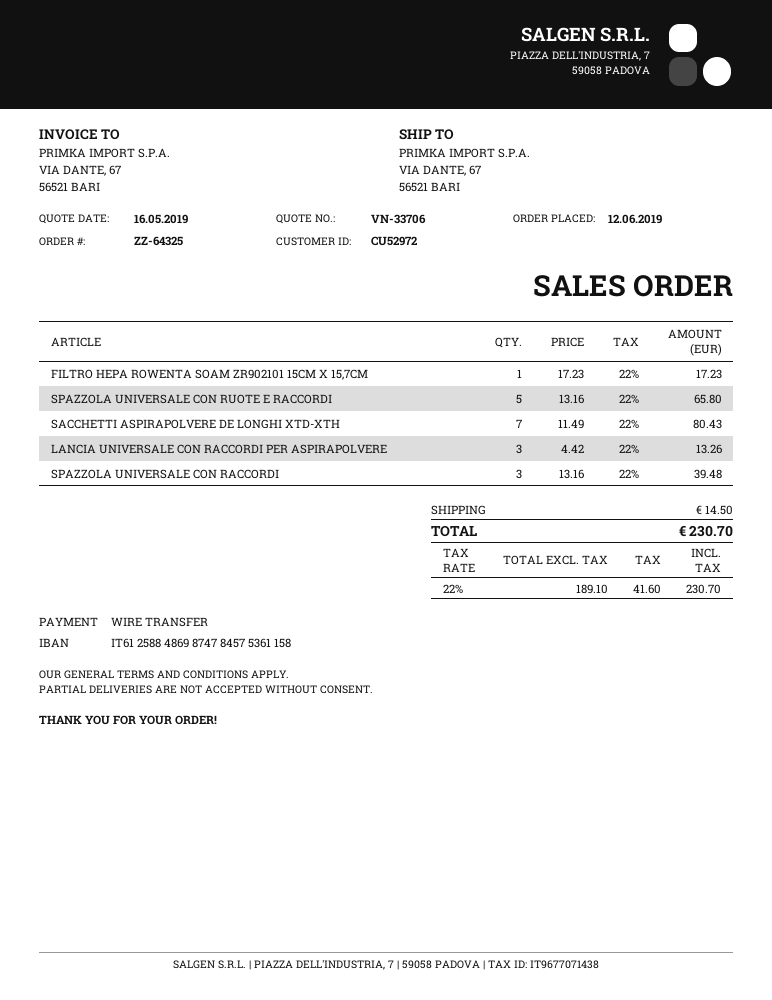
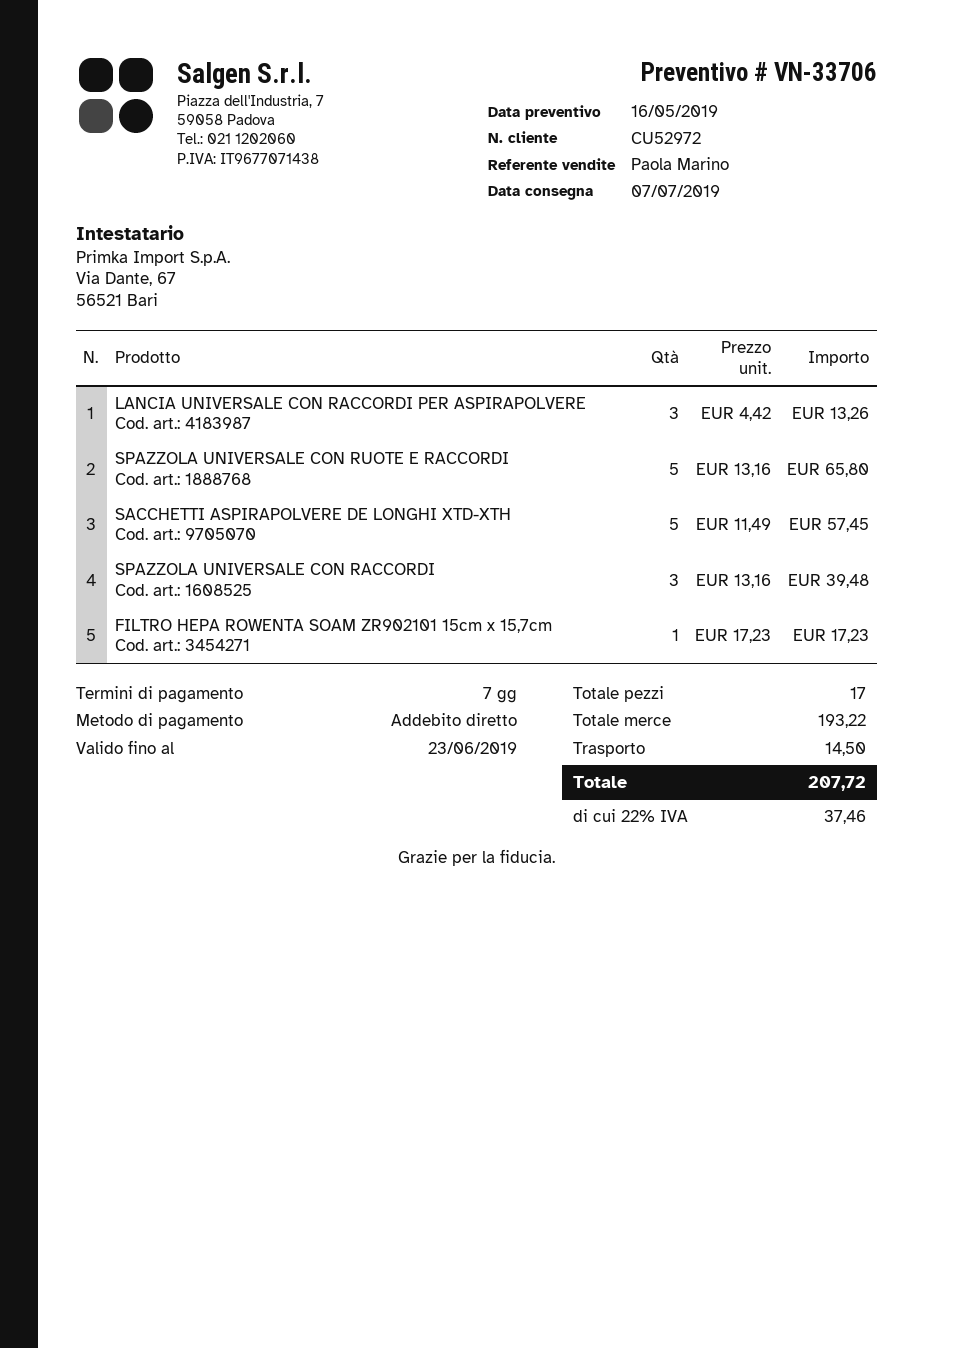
payment method: bank transfer -> direct debit
SACCHETTI ASPIRAPOLVERE DE LONGHI XTD-XTH: 7 x 11.49 = 80.43 -> 5 x 11.49 = 57.45
tax: 22% = 41.60 -> 22% = 37.46
total: 230.70 -> 207.72

